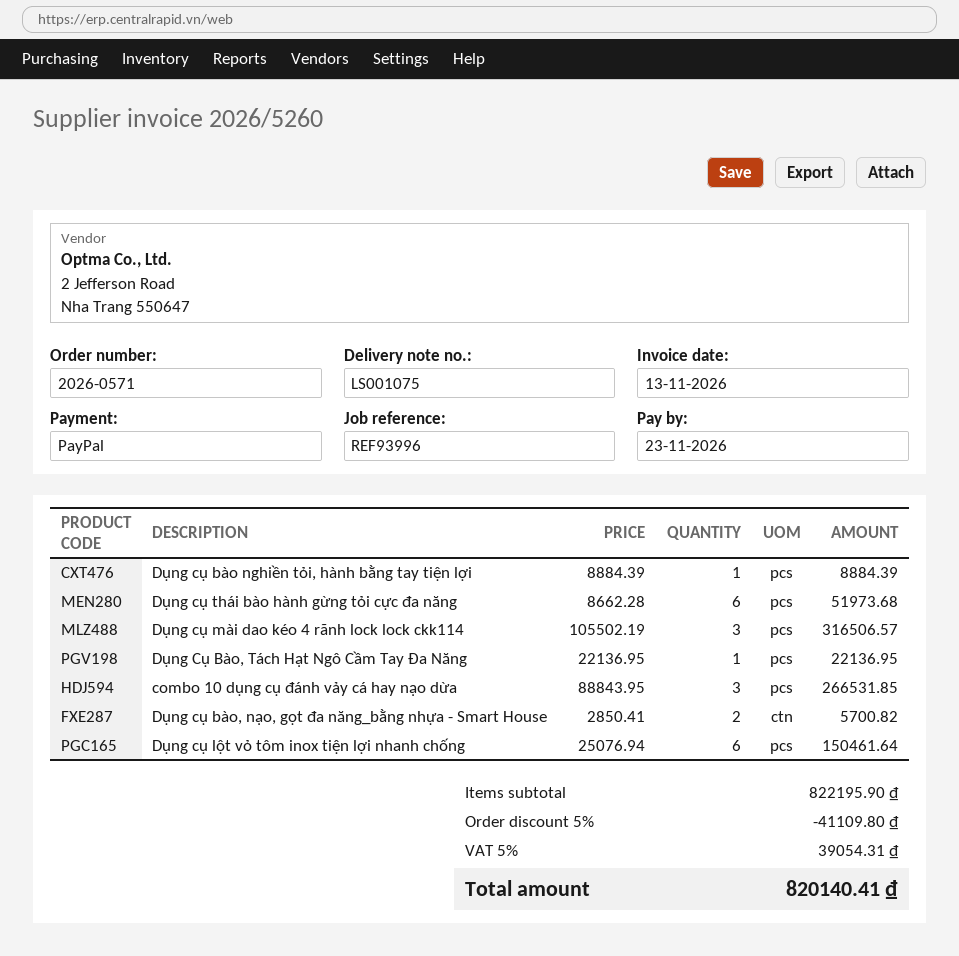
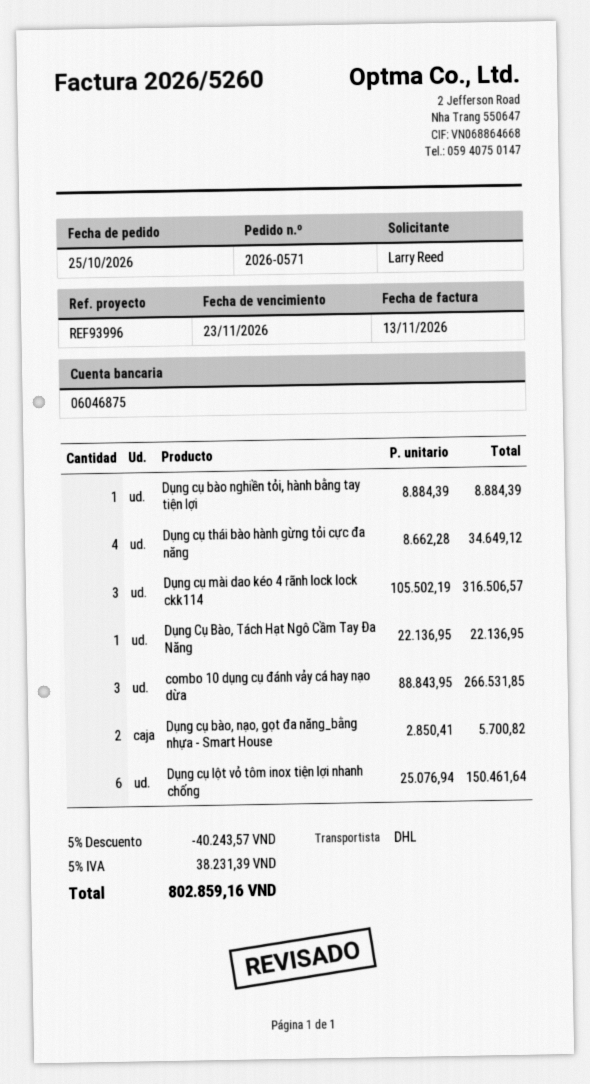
Dụng cụ thái bào hành gừng tỏi cực đa năng: 6 x 8662.28 = 51973.68 -> 4 x 8662.28 = 34649.12
discount: 5% = 41109.80 -> 5% = 40243.57
tax: 5% = 39054.31 -> 5% = 38231.39
total: 820140.41 -> 802859.16

